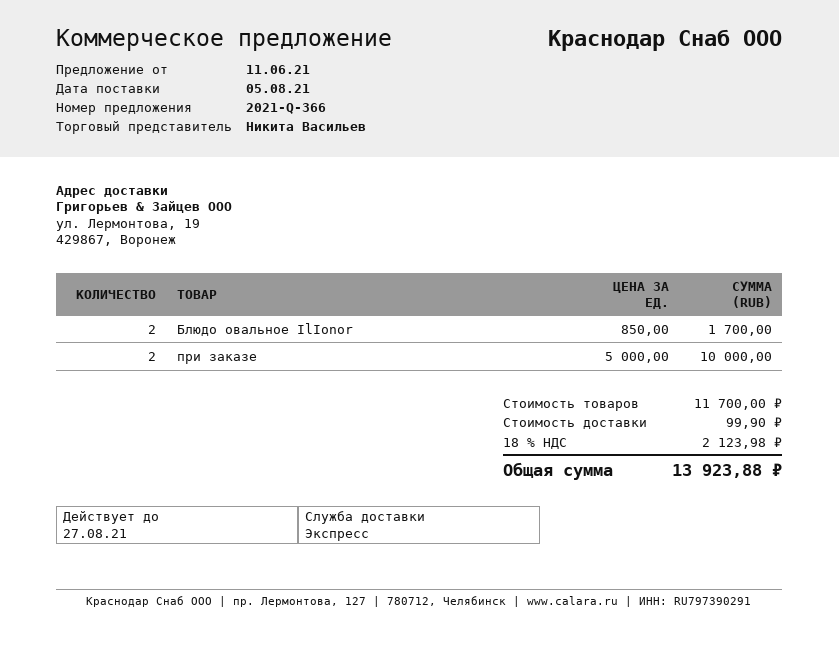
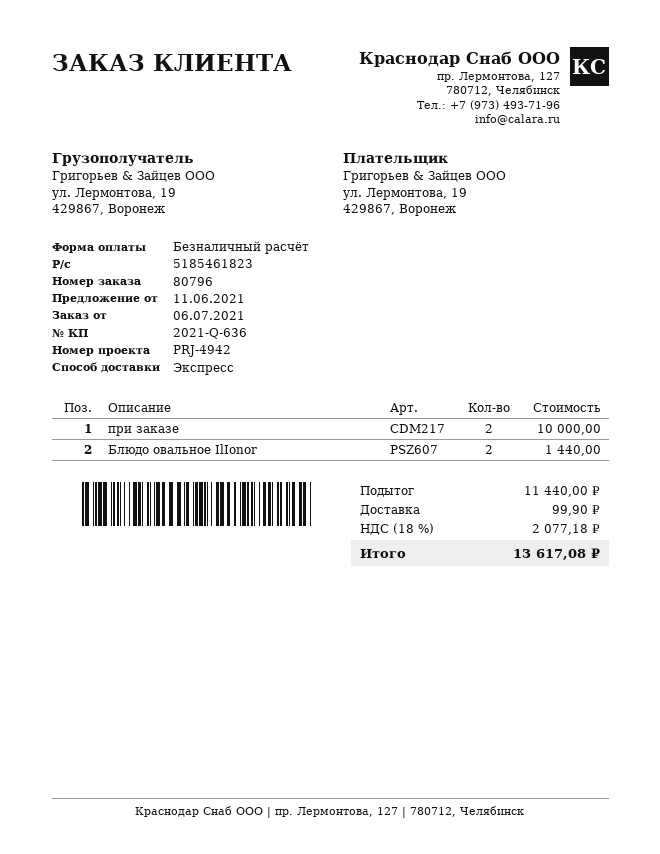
quote number: 2021-Q-366 -> 2021-Q-636
Блюдо овальное IlIonor: 2 for 1700.00 -> 2 for 1440.00
subtotal: 11700.00 -> 11440.00
tax: 18% = 2123.98 -> 18% = 2077.18
total: 13923.88 -> 13617.08

